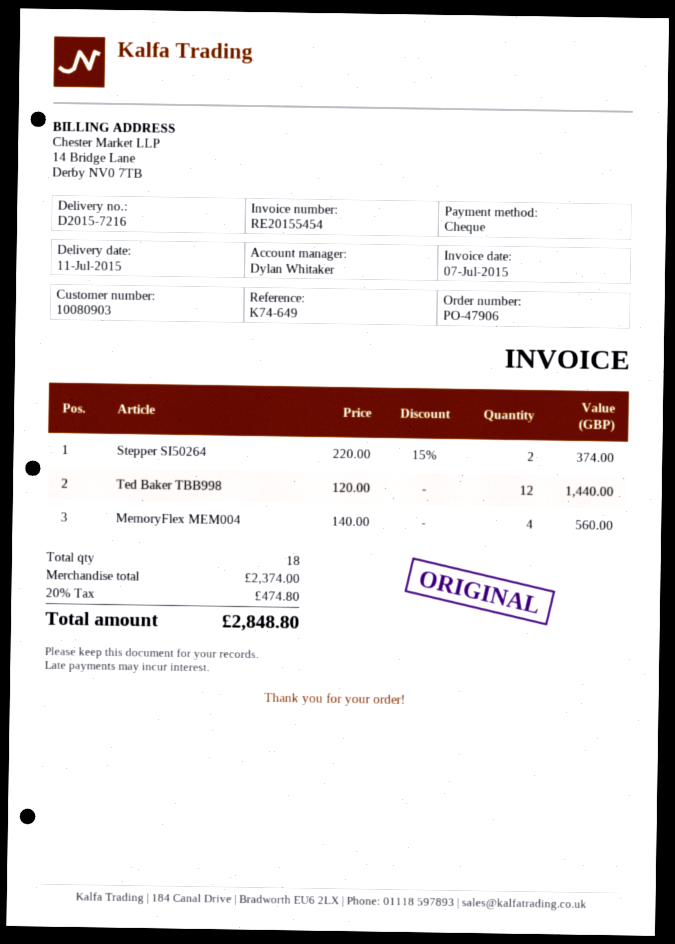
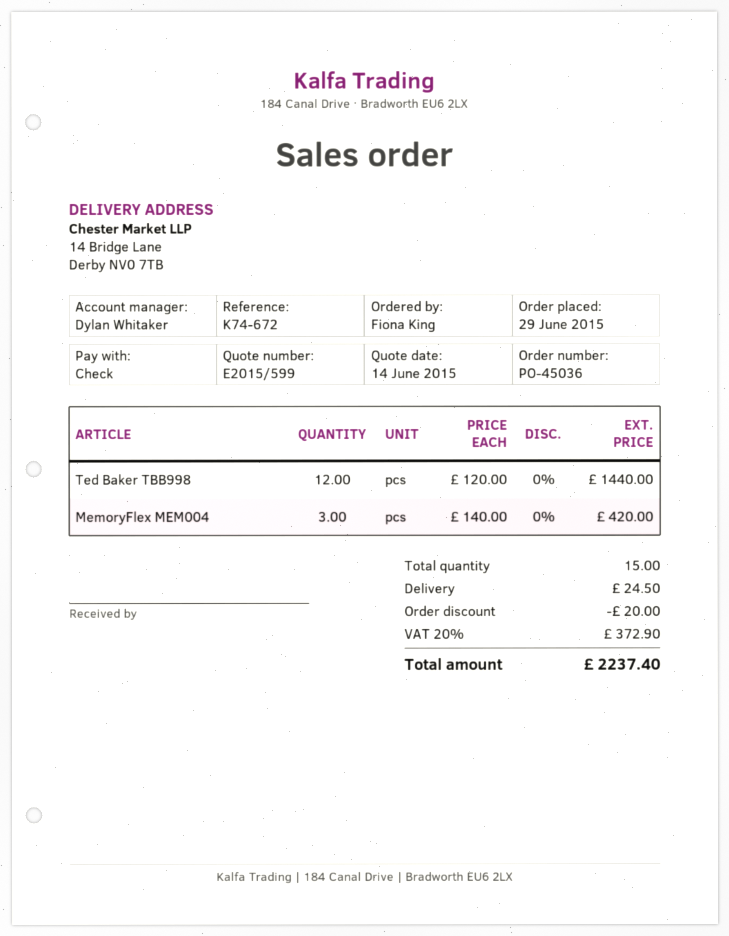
order number: PO-47906 -> PO-45036
reference: K74-649 -> K74-672
Stepper SI50264: 2 x 220.00 - 15% = 374.00 -> none
MemoryFlex MEM004: 4 x 140.00 = 560.00 -> 3 x 140.00 = 420.00
total quantity: 18 -> 15
discount: none -> 20.00
shipping: none -> 24.50
tax: 20% = 474.80 -> 20% = 372.90
total: 2848.80 -> 2237.40

